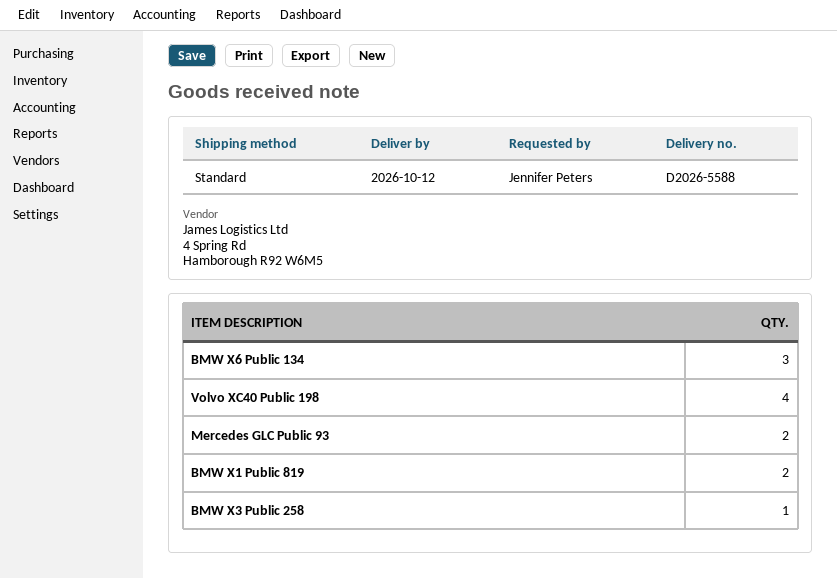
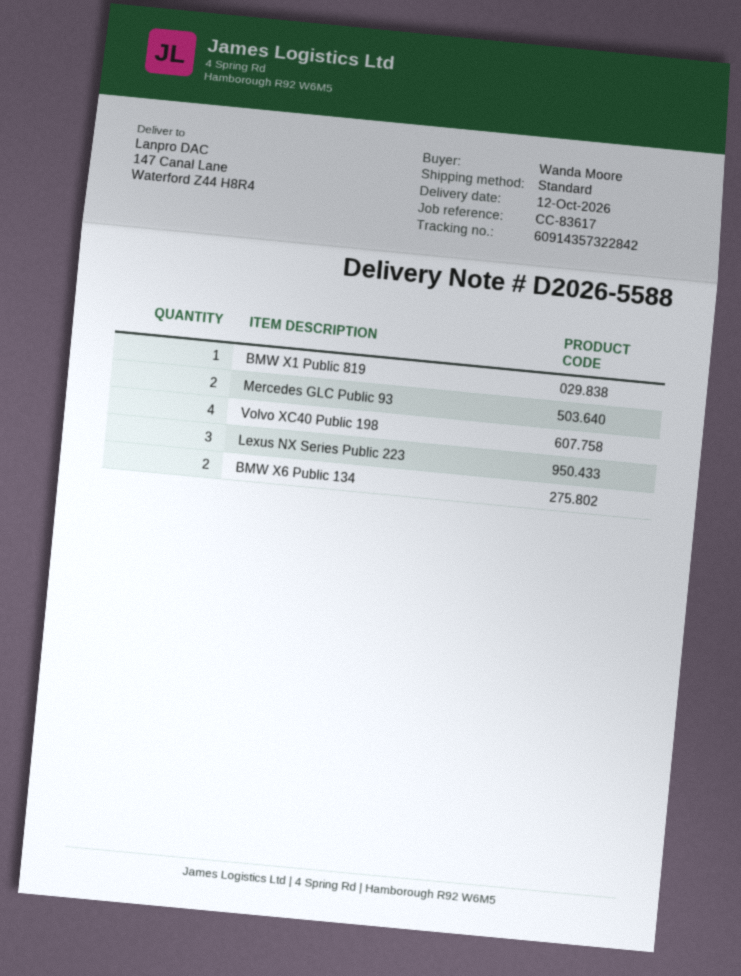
ordered by: Jennifer Peters -> Wanda Moore
BMW X6 Public 134: 3 -> 2
BMW X1 Public 819: 2 -> 1
BMW X3 Public 258: 1 -> none
Lexus NX Series Public 223: none -> 3

